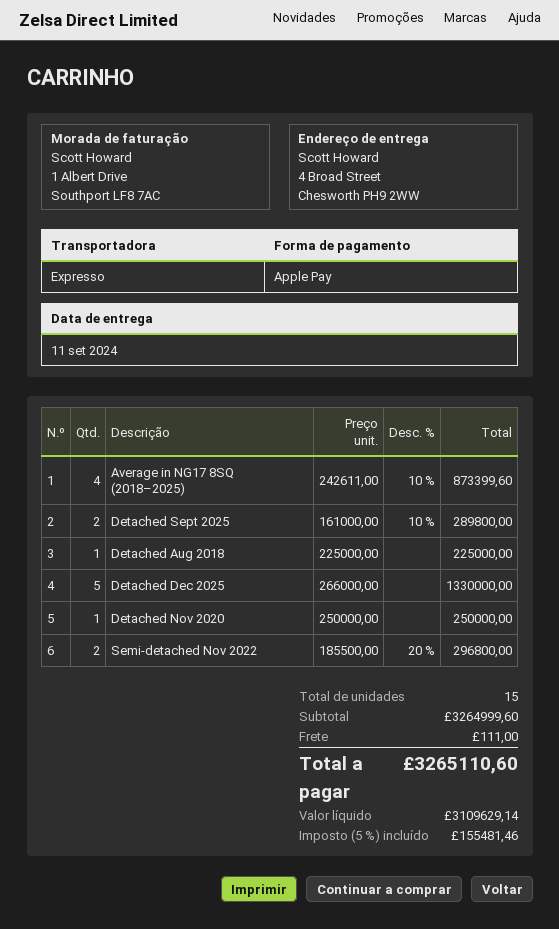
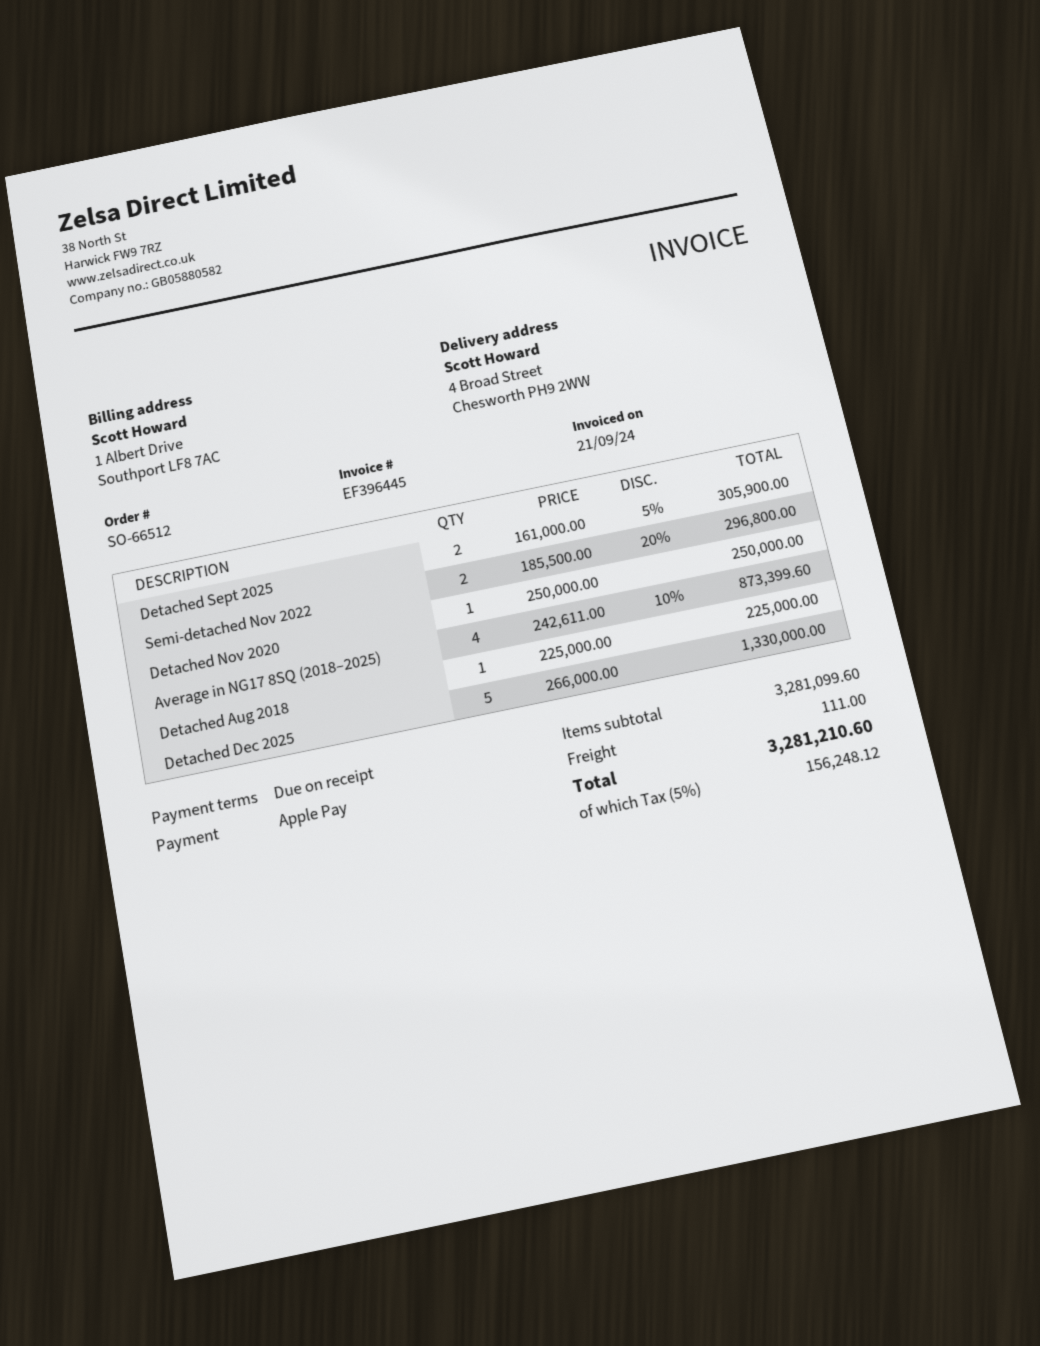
Detached Sept 2025: 2 x 161000.00 - 10% = 289800.00 -> 2 x 161000.00 - 5% = 305900.00
subtotal: 3264999.60 -> 3281099.60
tax: 5% = 155481.46 -> 5% = 156248.12
total: 3265110.60 -> 3281210.60

